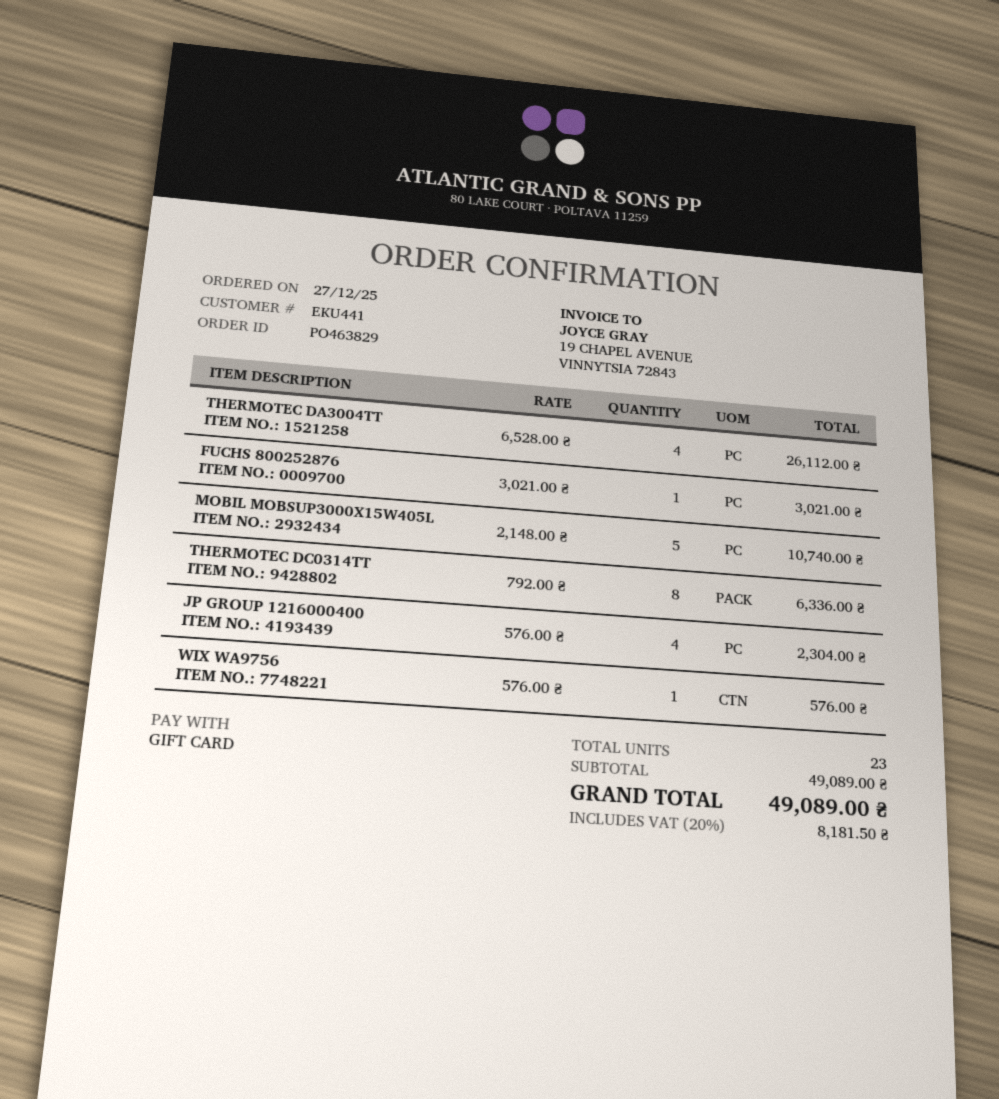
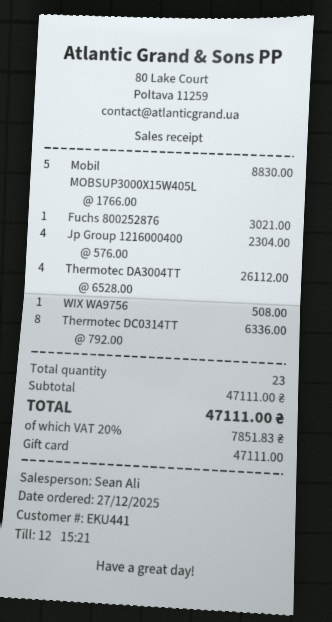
MOBIL MOBSUP3000X15W405L: 5 x 2148.00 = 10740.00 -> 5 x 1766.00 = 8830.00
WIX WA9756: 1 x 576.00 = 576.00 -> 1 x 508.00 = 508.00
subtotal: 49089.00 -> 47111.00
tax: 20% = 8181.50 -> 20% = 7851.83
total: 49089.00 -> 47111.00

